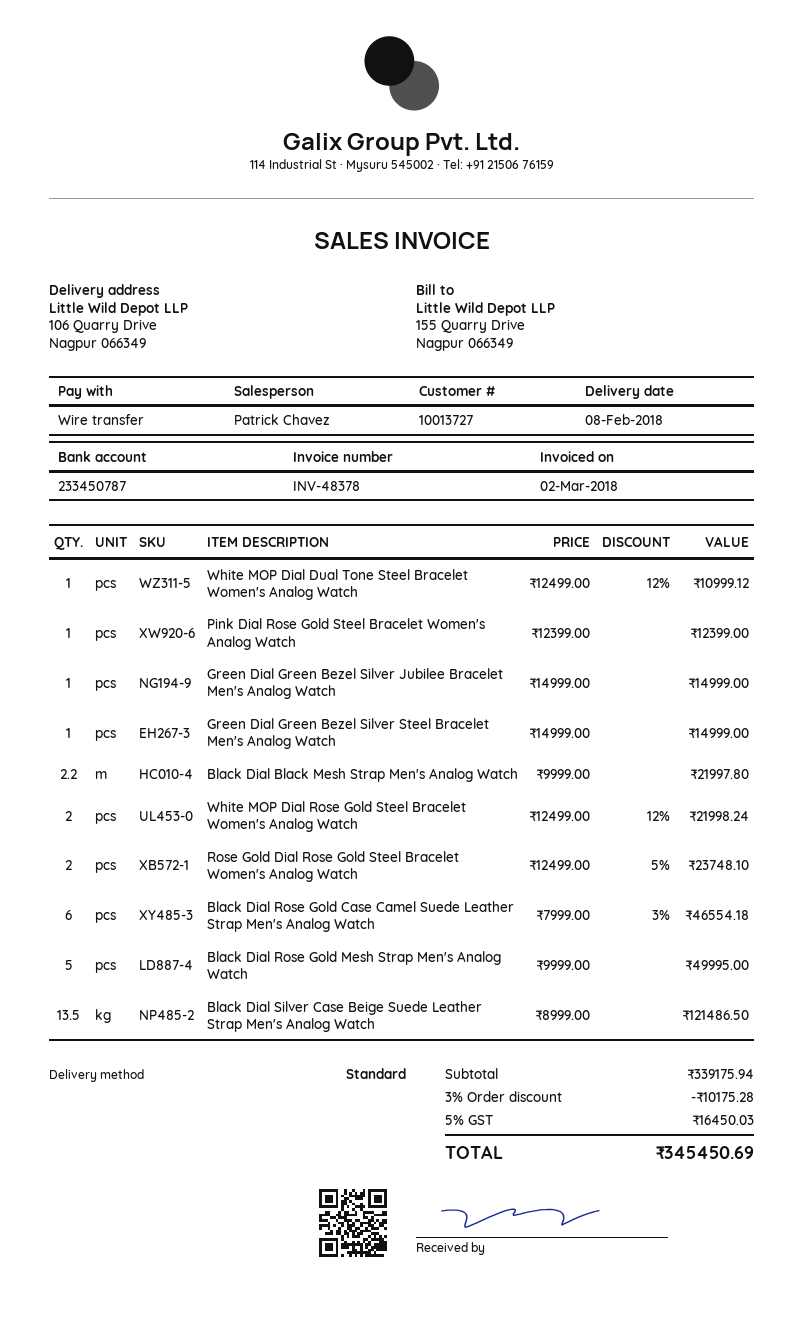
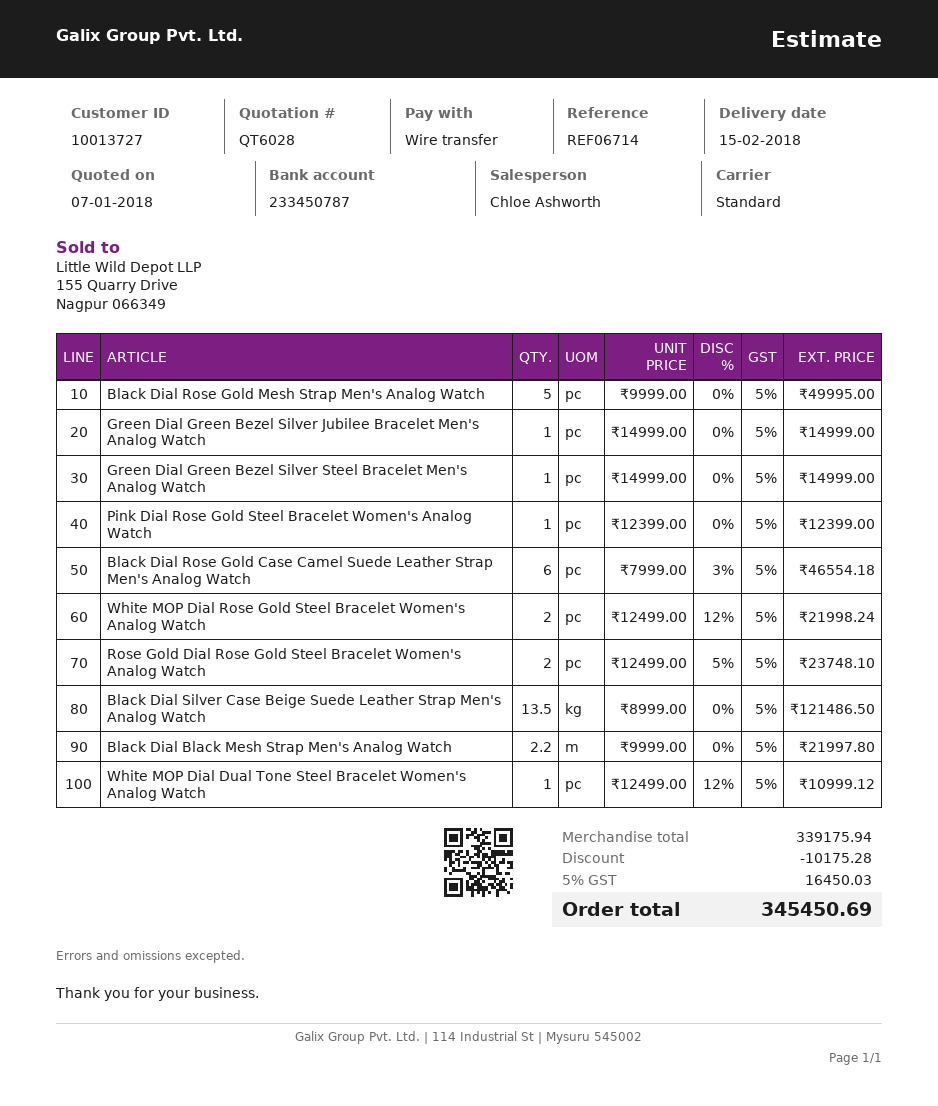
delivery date: 2018-02-08 -> 2018-02-15
sales rep: Patrick Chavez -> Chloe Ashworth

